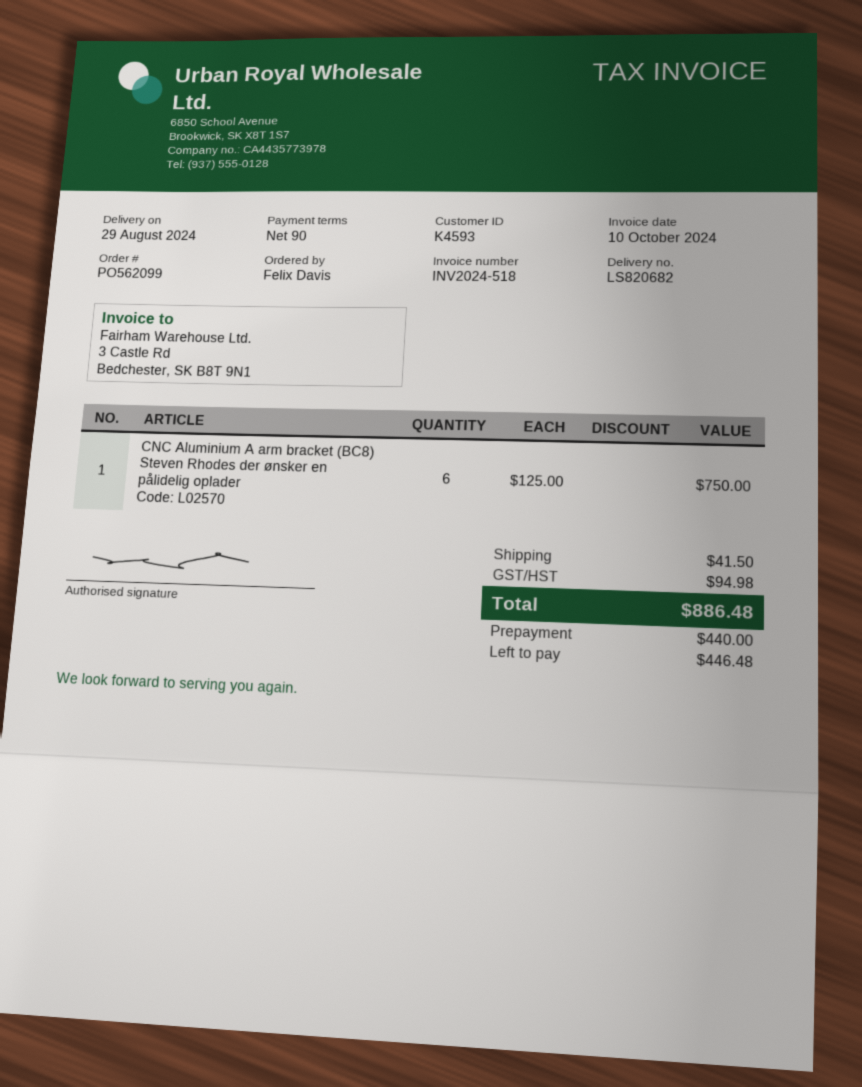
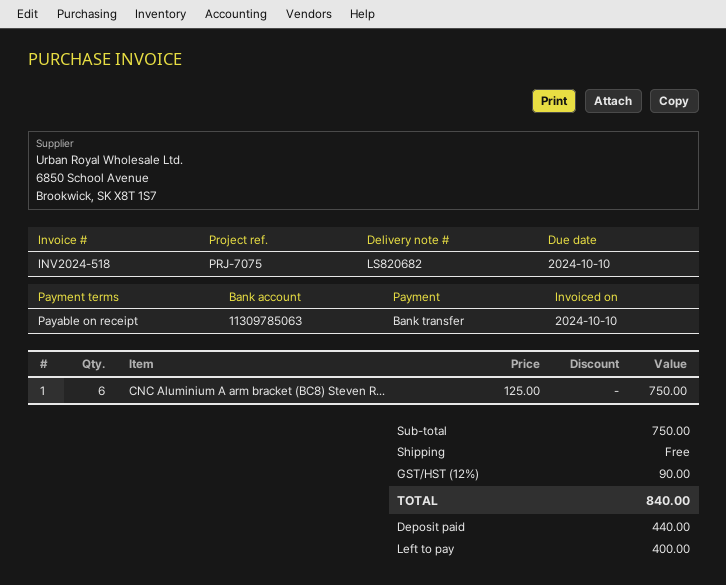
payment terms: 90 days -> on receipt
shipping: 41.50 -> 0.00
tax: 94.98 -> 90.00
total: 886.48 -> 840.00
balance: 446.48 -> 400.00

